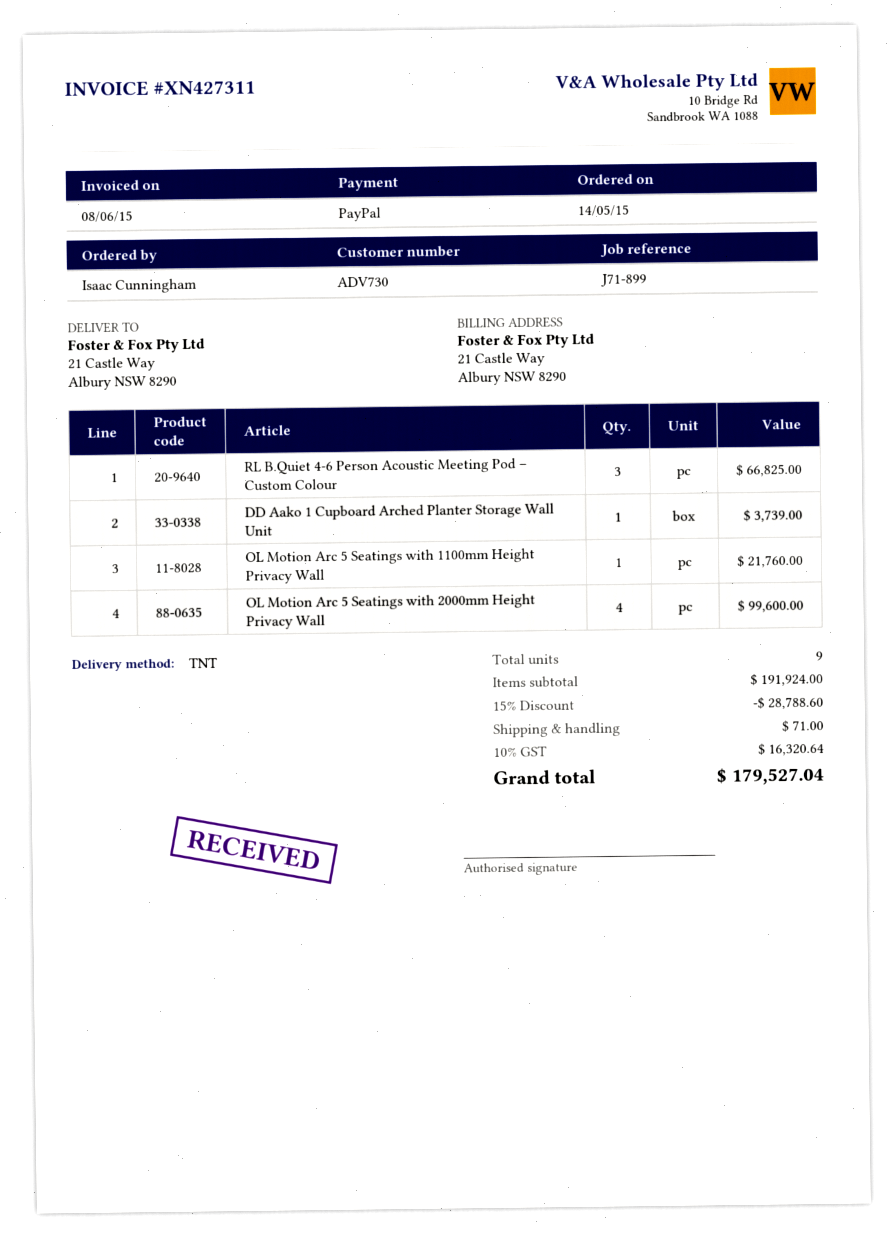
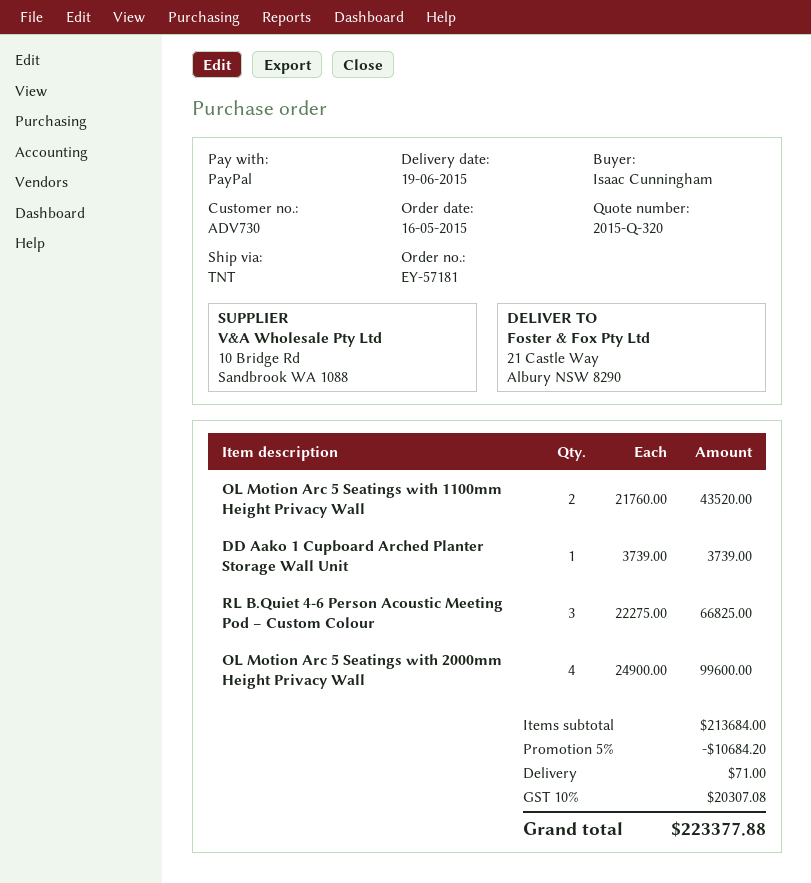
order date: 2015-05-14 -> 2015-05-16
OL Motion Arc 5 Seatings with 1100mm Height Privacy Wall: 1 for 21760.00 -> 2 for 43520.00
subtotal: 191924.00 -> 213684.00
discount: 15% = 28788.60 -> 5% = 10684.20
tax: 10% = 16320.64 -> 10% = 20307.08
total: 179527.04 -> 223377.88

